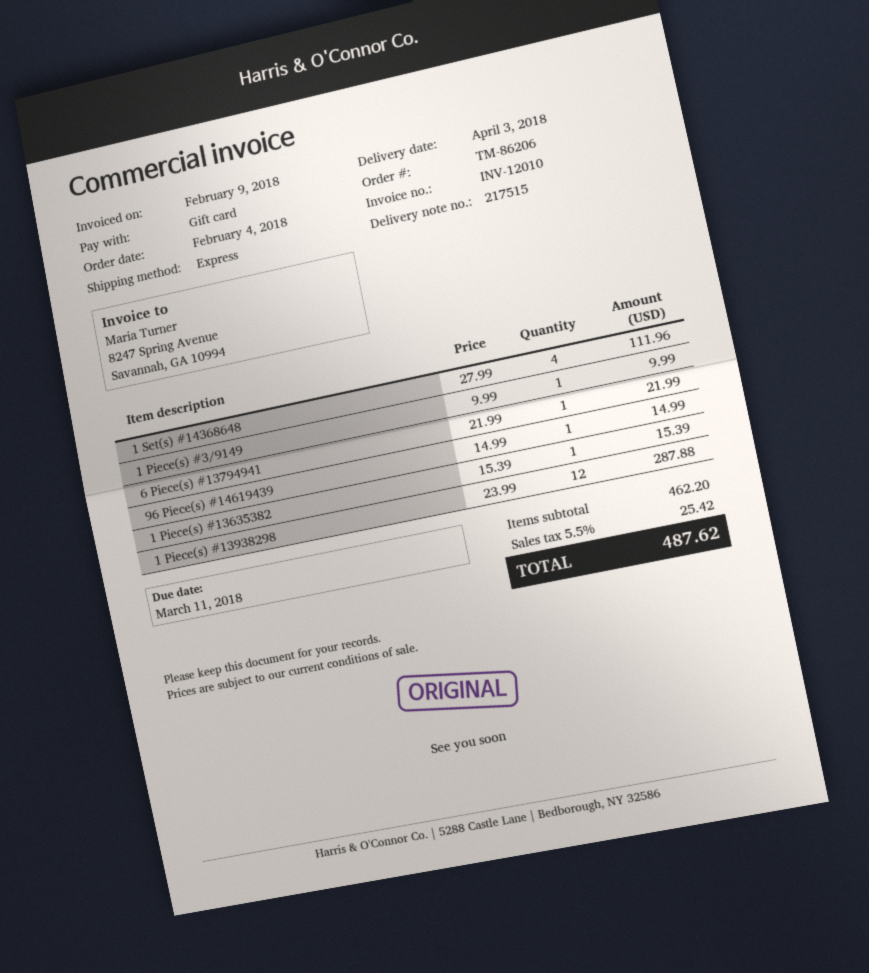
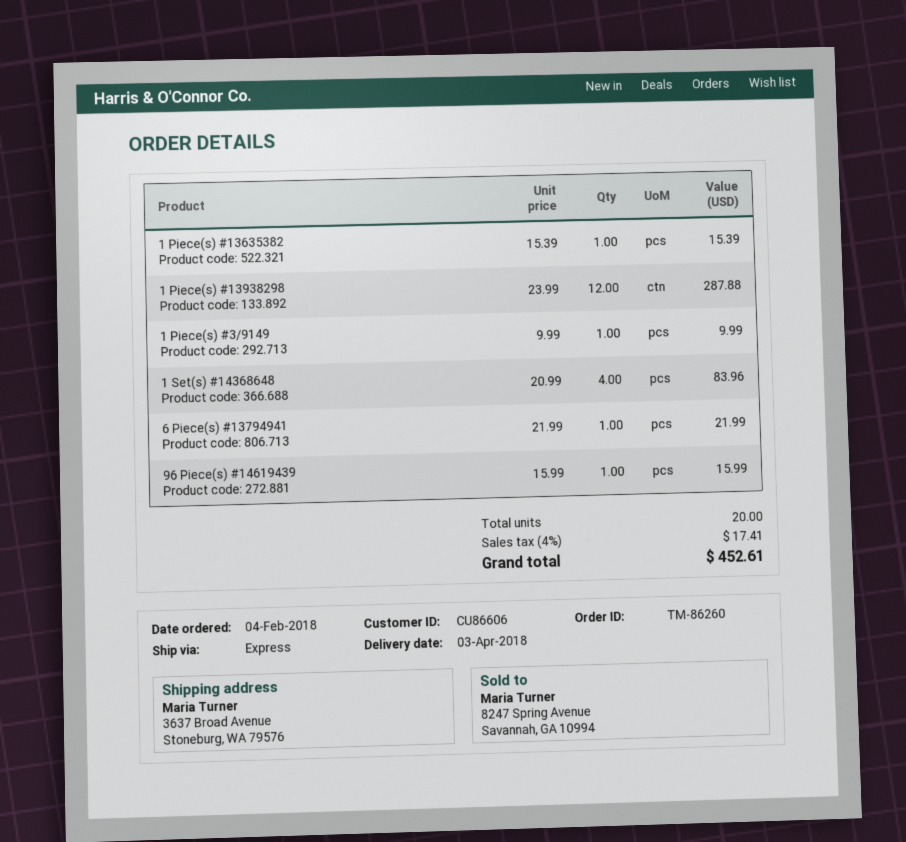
order number: TM-86206 -> TM-86260
1 Set(s) #14368648: 4 x 27.99 = 111.96 -> 4 x 20.99 = 83.96
96 Piece(s) #14619439: 1 x 14.99 = 14.99 -> 1 x 15.99 = 15.99
tax: 5.5% = 25.42 -> 4% = 17.41
total: 487.62 -> 452.61

